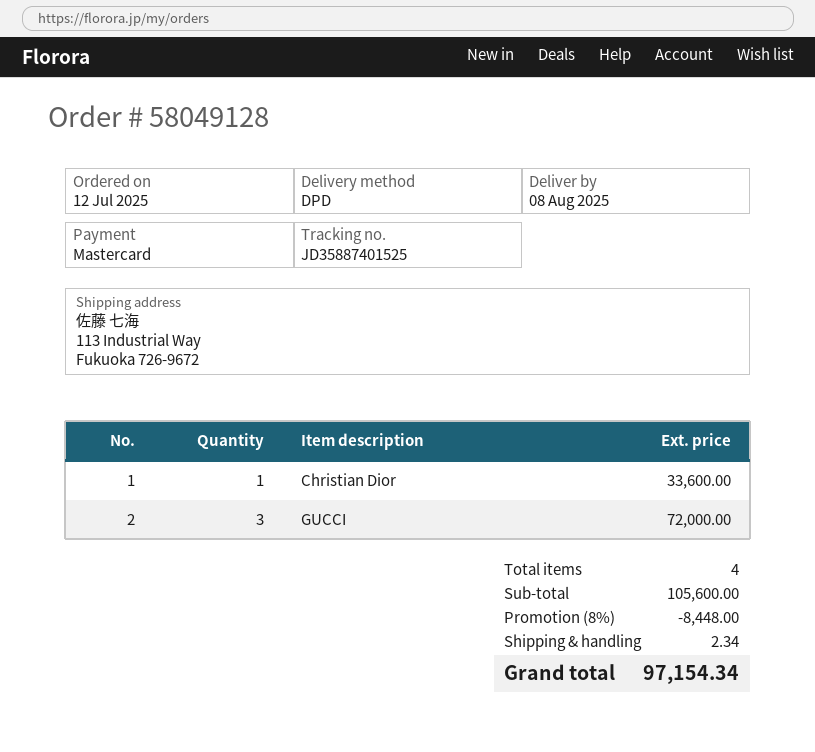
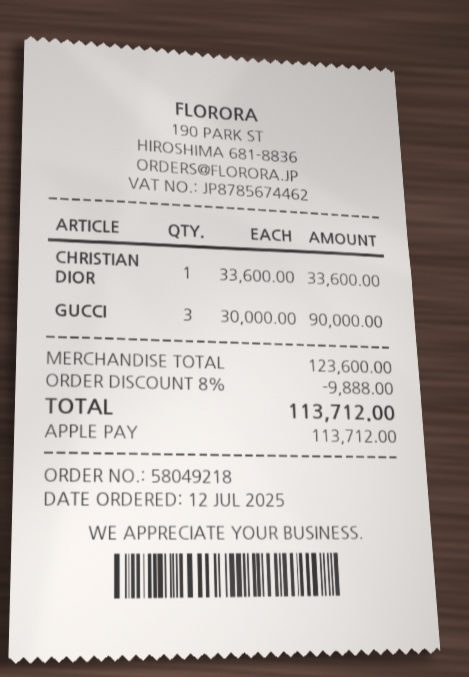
order number: 58049128 -> 58049218
payment method: Mastercard -> Apple Pay
GUCCI: 3 for 72000.00 -> 3 for 90000.00
subtotal: 105600.00 -> 123600.00
discount: 8% = 8448.00 -> 8% = 9888.00
shipping: 2.34 -> none
total: 97154.34 -> 113712.00

